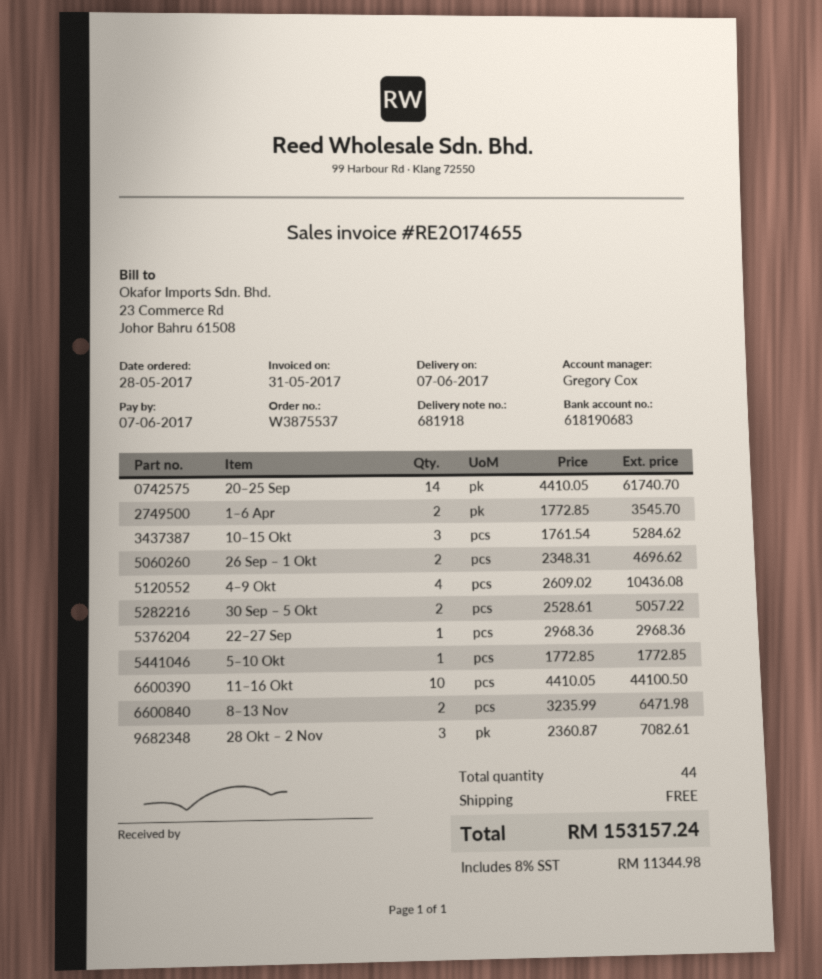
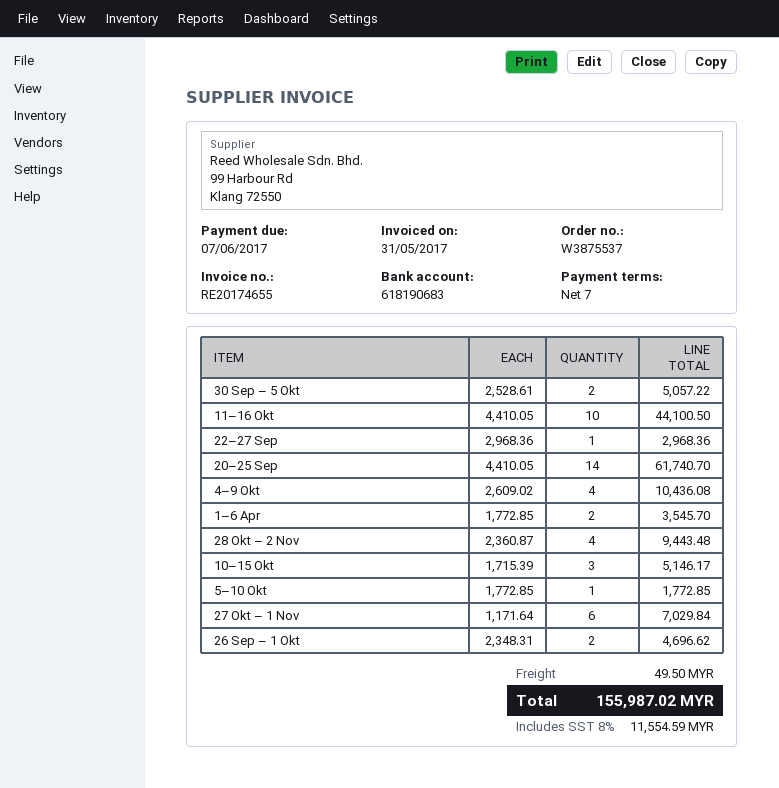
10–15 Okt: 3 x 1761.54 = 5284.62 -> 3 x 1715.39 = 5146.17
8–13 Nov: 2 x 3235.99 = 6471.98 -> none
28 Okt – 2 Nov: 3 x 2360.87 = 7082.61 -> 4 x 2360.87 = 9443.48
27 Okt – 1 Nov: none -> 6 x 1171.64 = 7029.84
shipping: 0.00 -> 49.50
tax: 8% = 11344.98 -> 8% = 11554.59
total: 153157.24 -> 155987.02

